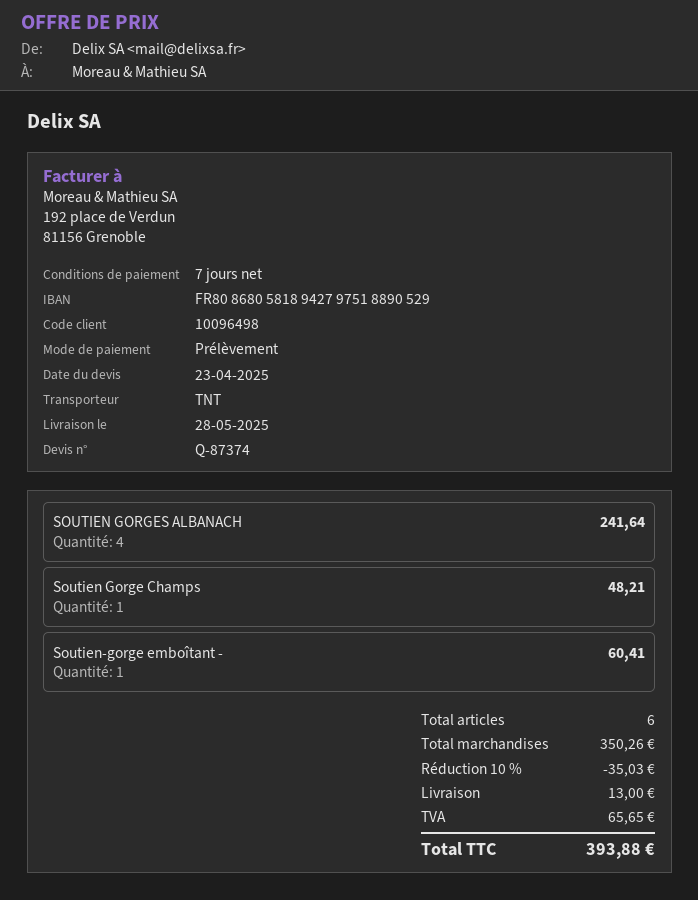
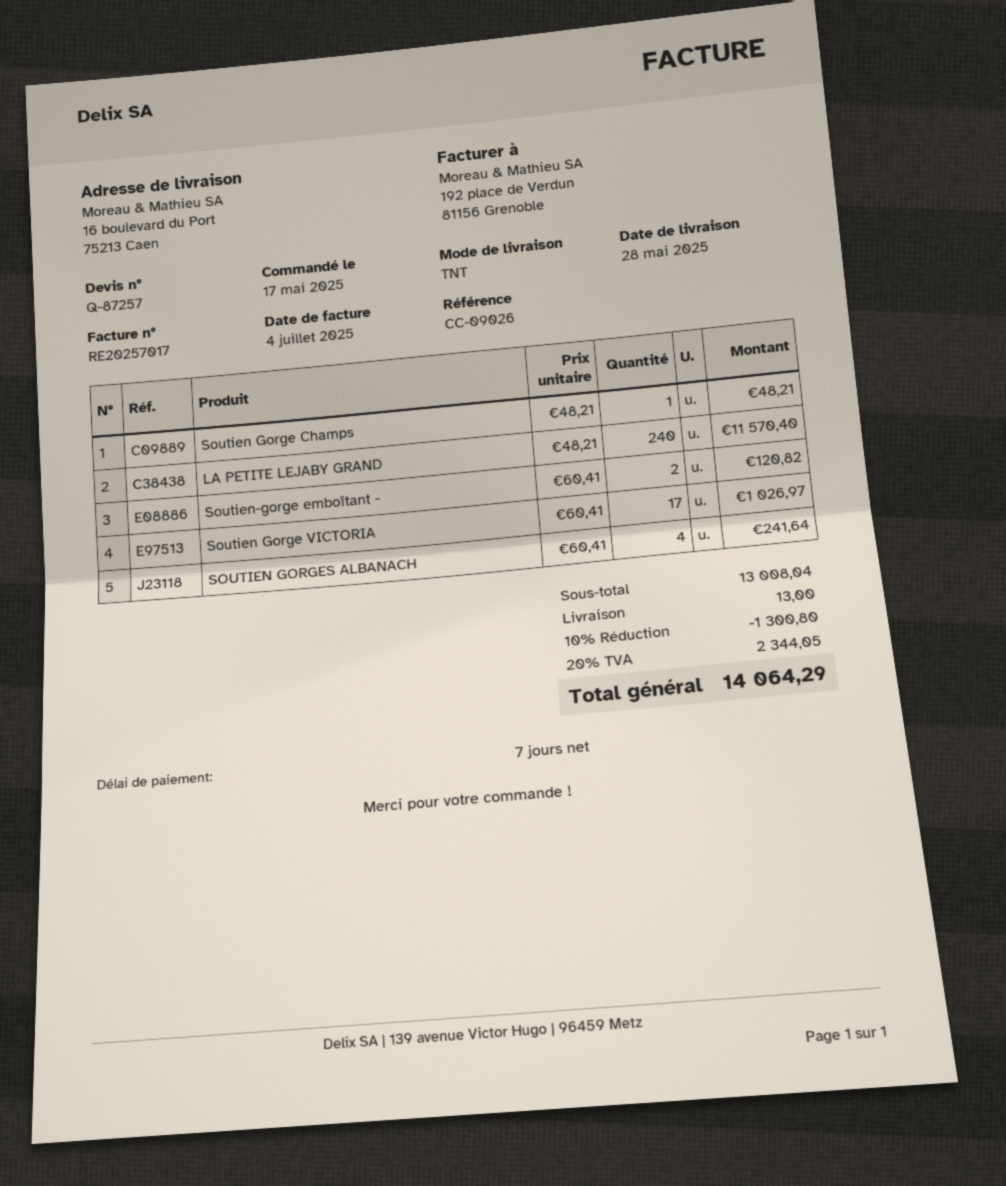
quote number: Q-87374 -> Q-87257
Soutien-gorge emboîtant -: 1 for 60.41 -> 2 for 120.82
LA PETITE LEJABY GRAND: none -> 240 for 11570.40
Soutien Gorge VICTORIA: none -> 17 for 1026.97
subtotal: 350.26 -> 13008.04
discount: 10% = 35.03 -> 10% = 1300.80
tax: 65.65 -> 2344.05
total: 393.88 -> 14064.29

